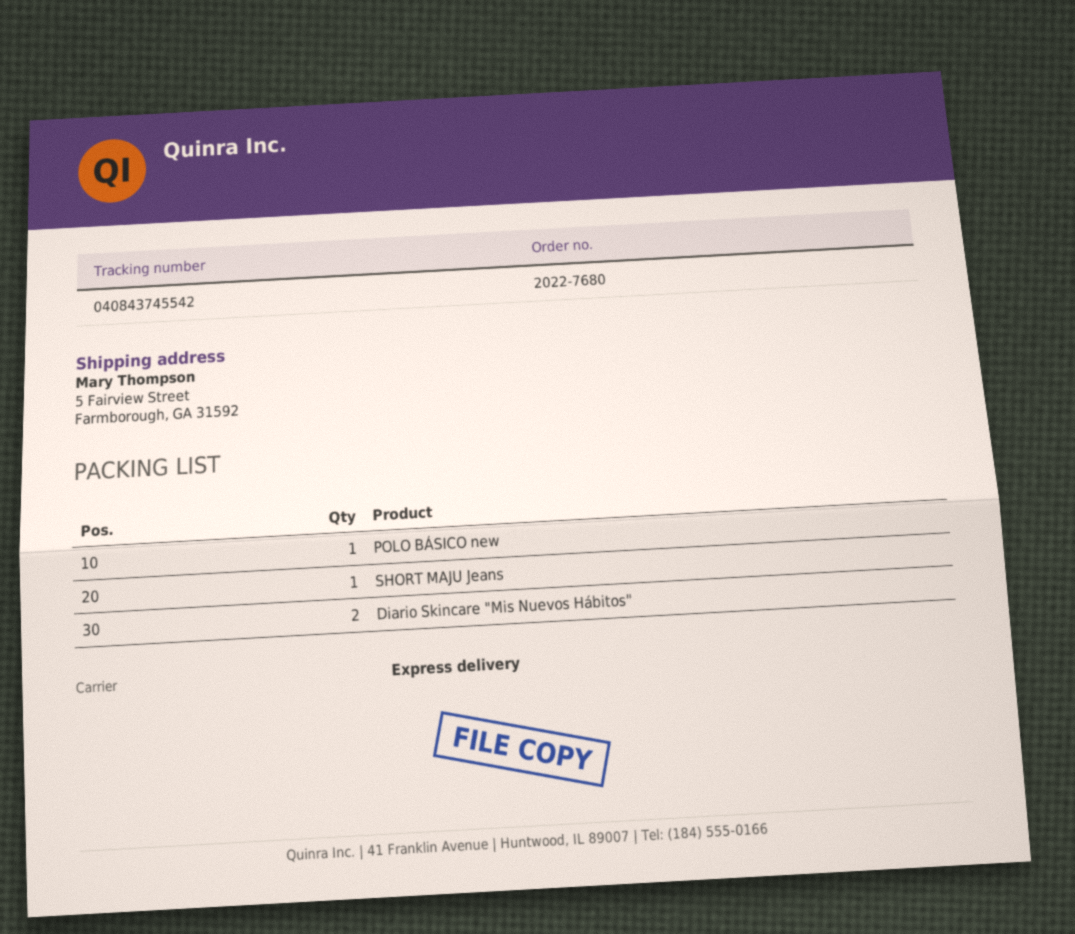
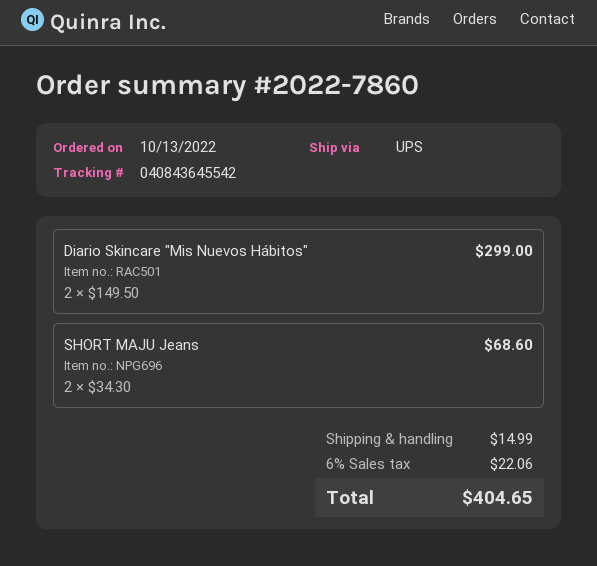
order number: 2022-7680 -> 2022-7860
shipping method: express -> UPS
tracking number: 040843745542 -> 040843645542
POLO BÁSICO new: 1 -> none
SHORT MAJU Jeans: 1 -> 2

